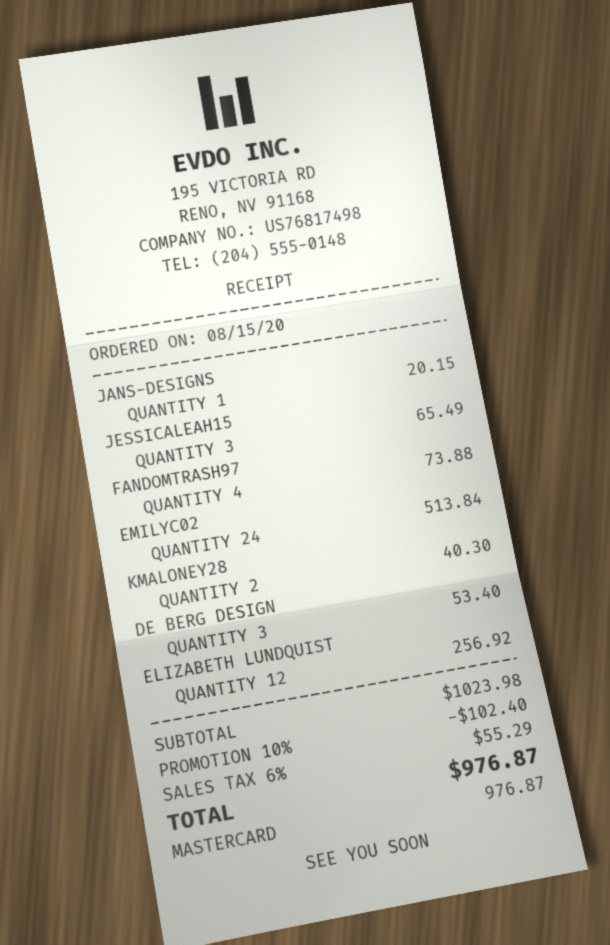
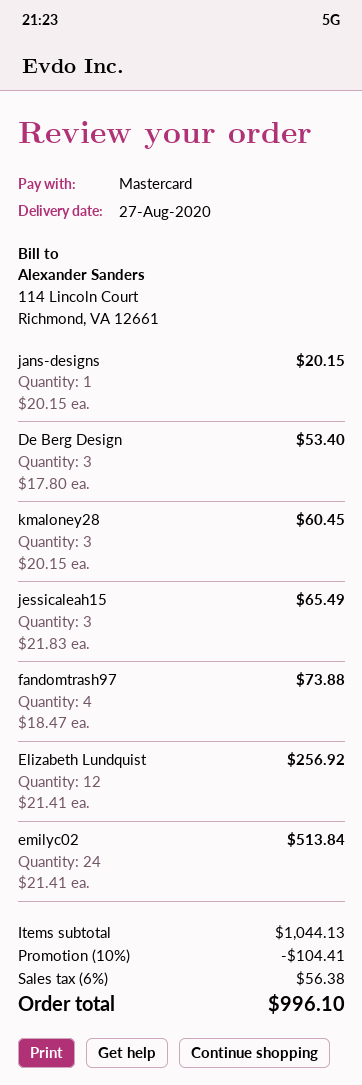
KMALONEY28: 2 for 40.30 -> 3 for 60.45
subtotal: 1023.98 -> 1044.13
discount: 10% = 102.40 -> 10% = 104.41
tax: 6% = 55.29 -> 6% = 56.38
total: 976.87 -> 996.10

